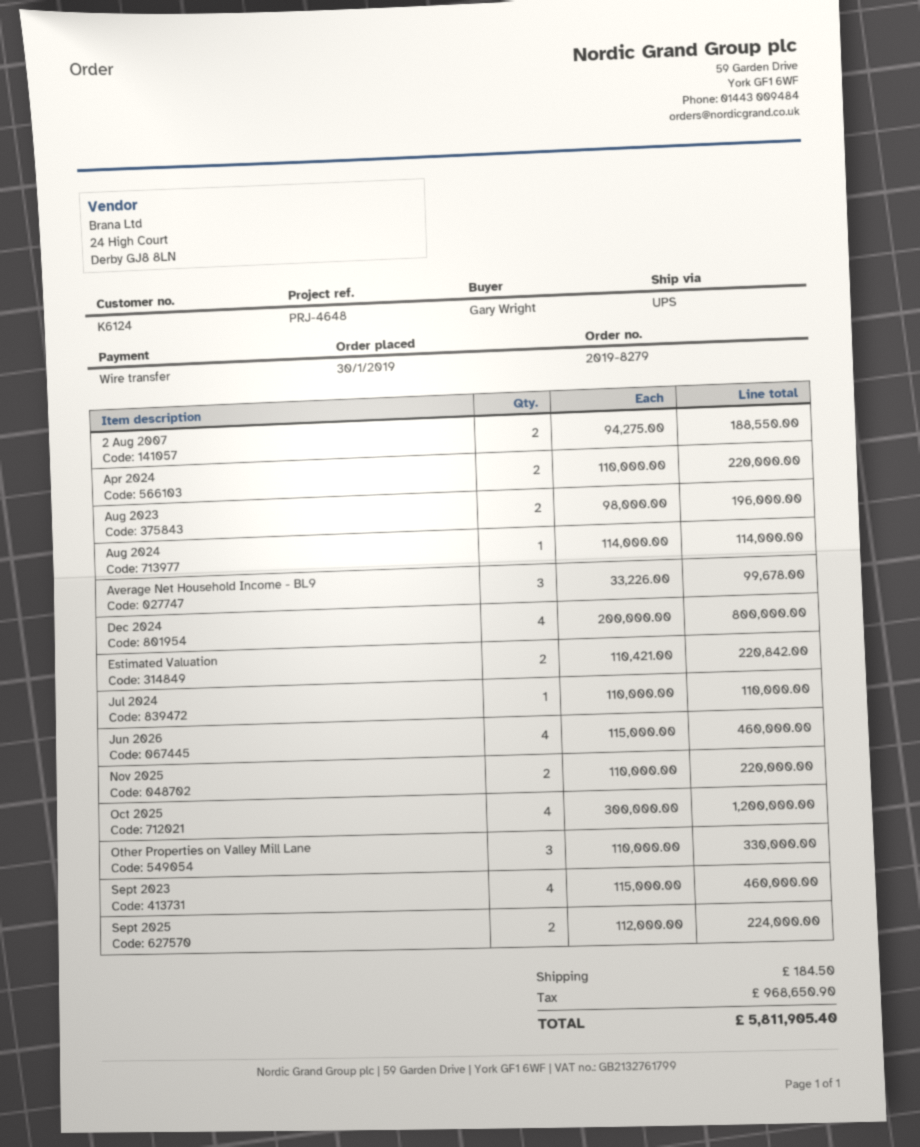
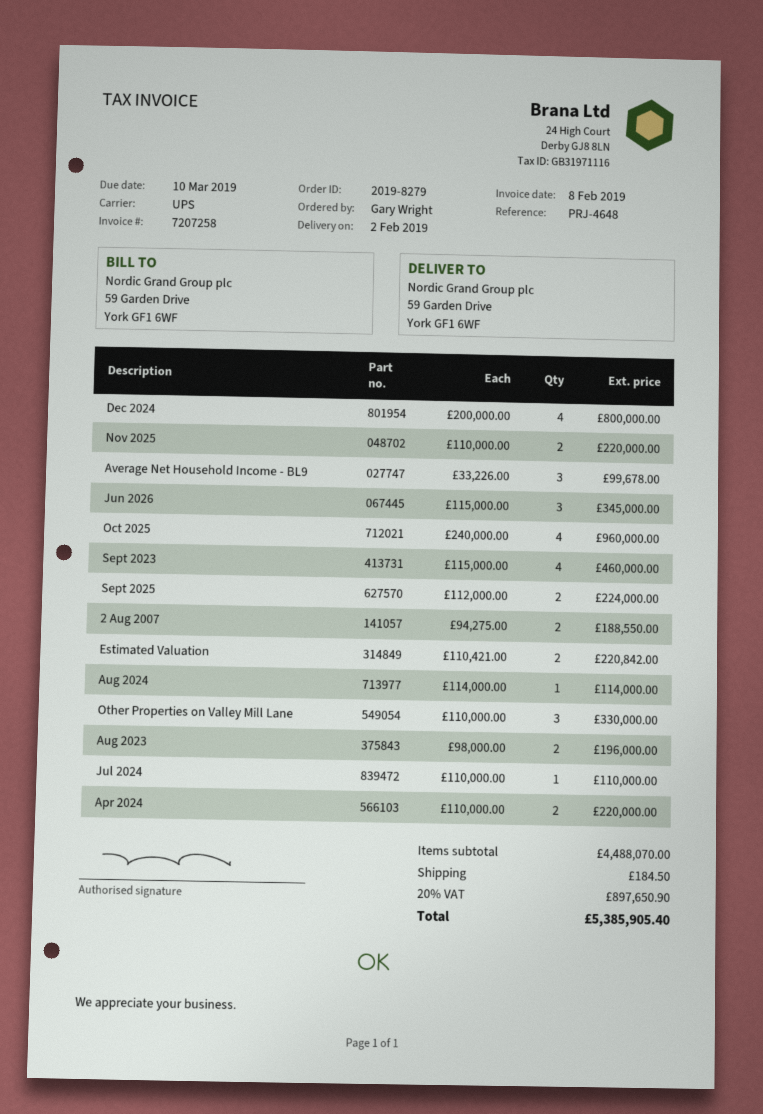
Jun 2026: 4 x 115000.00 = 460000.00 -> 3 x 115000.00 = 345000.00
Oct 2025: 4 x 300000.00 = 1200000.00 -> 4 x 240000.00 = 960000.00
tax: 968650.90 -> 897650.90
total: 5811905.40 -> 5385905.40

